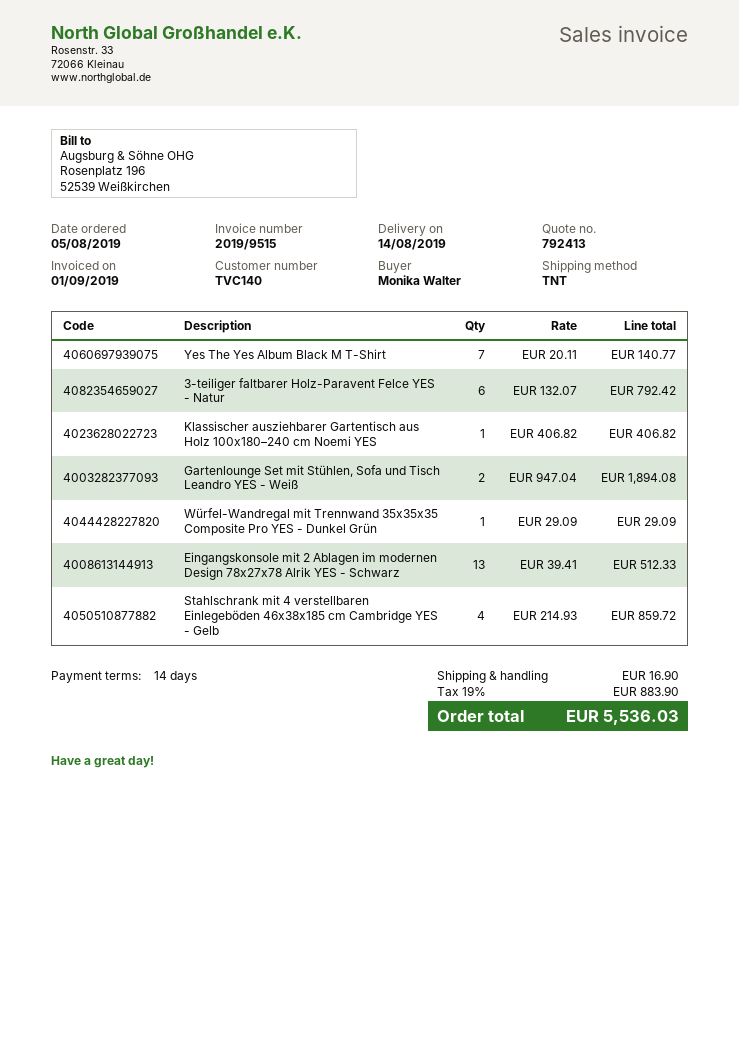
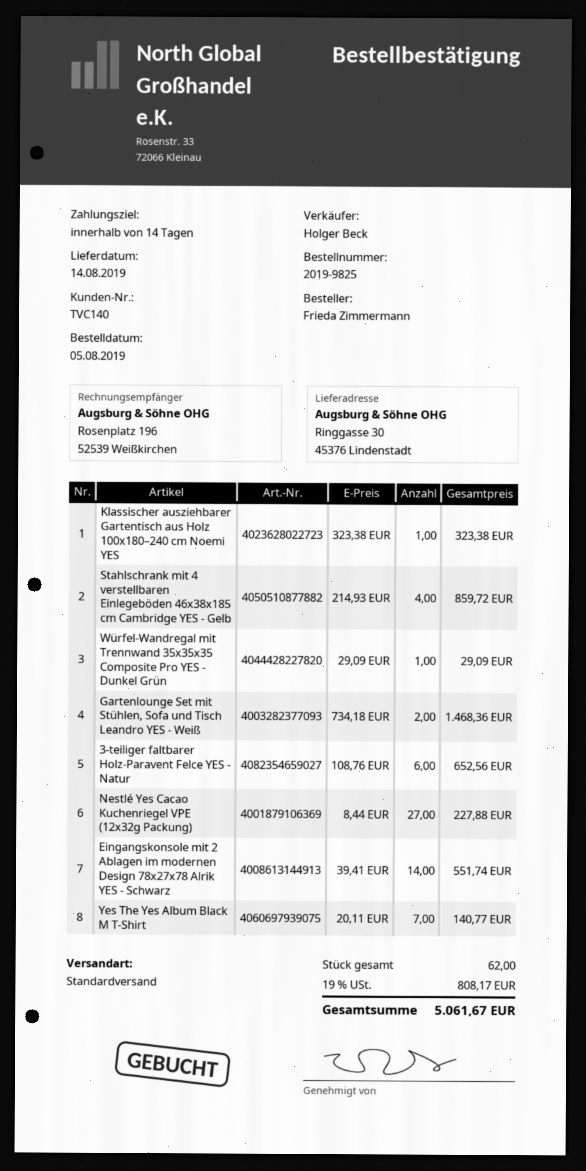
ordered by: Monika Walter -> Frieda Zimmermann
shipping method: TNT -> standard
3-teiliger faltbarer Holz-Paravent Felce YES - Natur: 6 x 132.07 = 792.42 -> 6 x 108.76 = 652.56
Klassischer ausziehbarer Gartentisch aus Holz 100x180–240 cm Noemi YES: 1 x 406.82 = 406.82 -> 1 x 323.38 = 323.38
Gartenlounge Set mit Stühlen, Sofa und Tisch Leandro YES - Weiß: 2 x 947.04 = 1894.08 -> 2 x 734.18 = 1468.36
Eingangskonsole mit 2 Ablagen im modernen Design 78x27x78 Alrik YES - Schwarz: 13 x 39.41 = 512.33 -> 14 x 39.41 = 551.74
Nestlé Yes Cacao Kuchenriegel VPE (12x32g Packung): none -> 27 x 8.44 = 227.88
shipping: 16.90 -> none
tax: 19% = 883.90 -> 19% = 808.17
total: 5536.03 -> 5061.67

